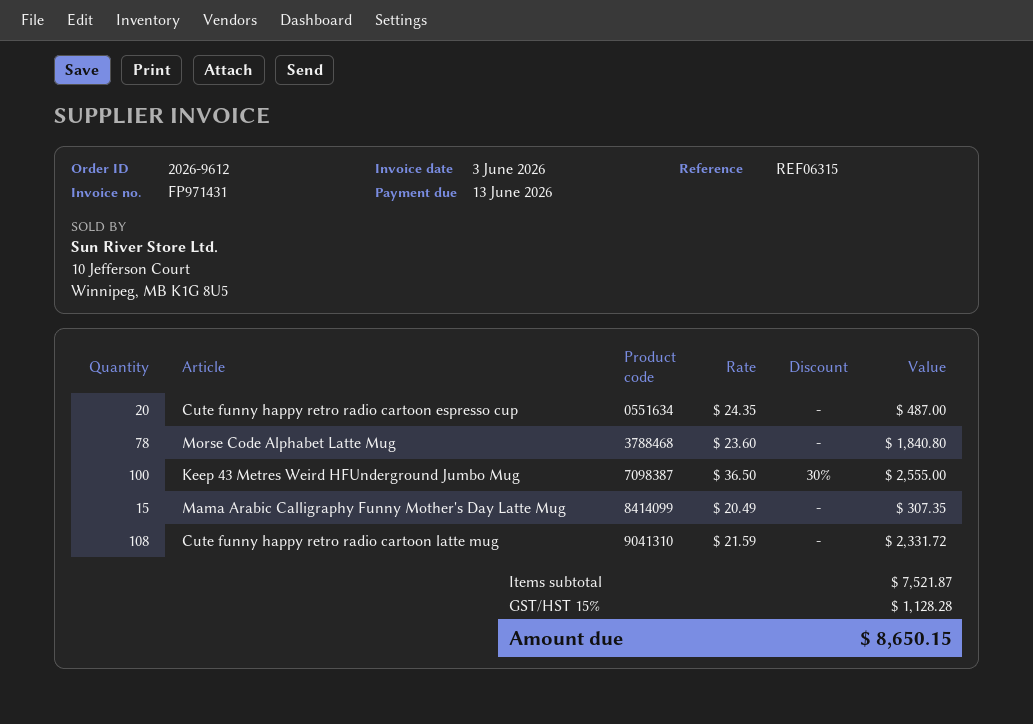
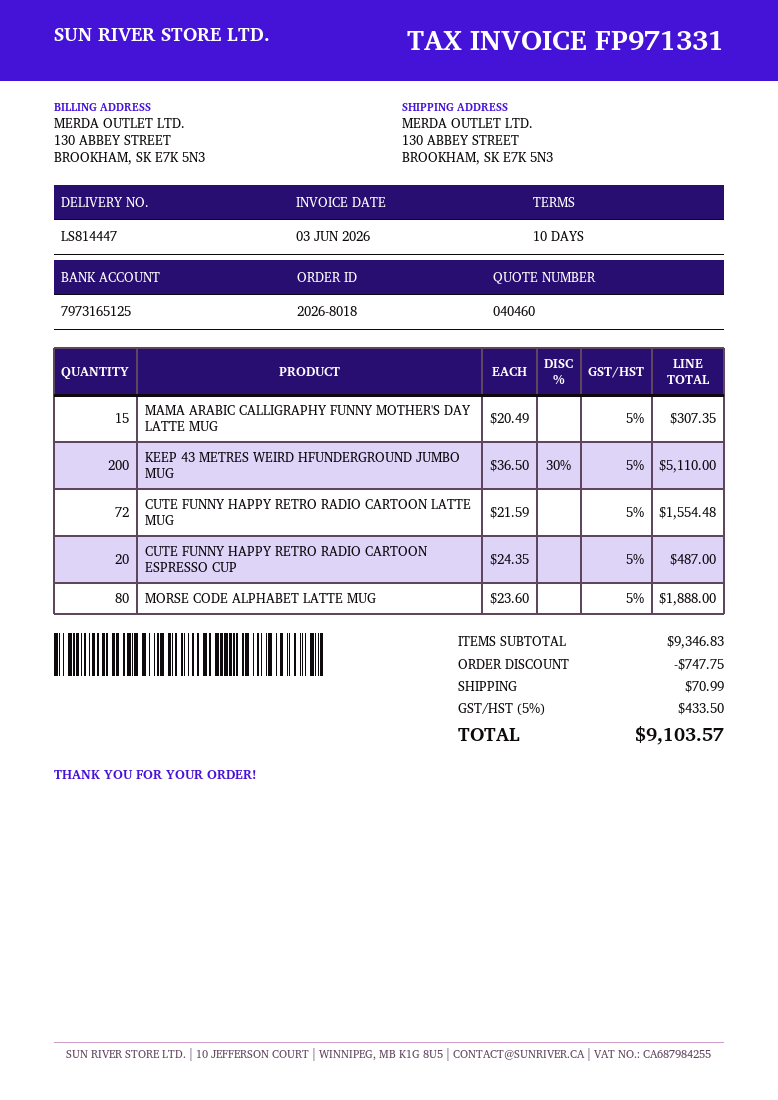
order number: 2026-9612 -> 2026-8018
invoice number: FP971431 -> FP971331
Morse Code Alphabet Latte Mug: 78 x 23.60 = 1840.80 -> 80 x 23.60 = 1888.00
Keep 43 Metres Weird HFUnderground Jumbo Mug: 100 x 36.50 - 30% = 2555.00 -> 200 x 36.50 - 30% = 5110.00
Cute funny happy retro radio cartoon latte mug: 108 x 21.59 = 2331.72 -> 72 x 21.59 = 1554.48
subtotal: 7521.87 -> 9346.83
discount: none -> 747.75
shipping: none -> 70.99
tax: 15% = 1128.28 -> 5% = 433.50
total: 8650.15 -> 9103.57

